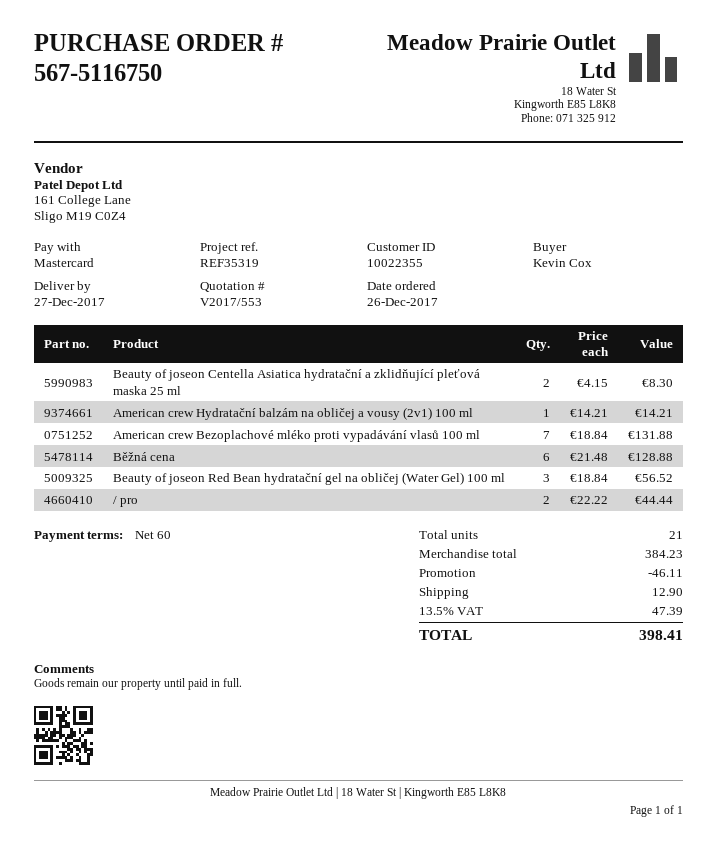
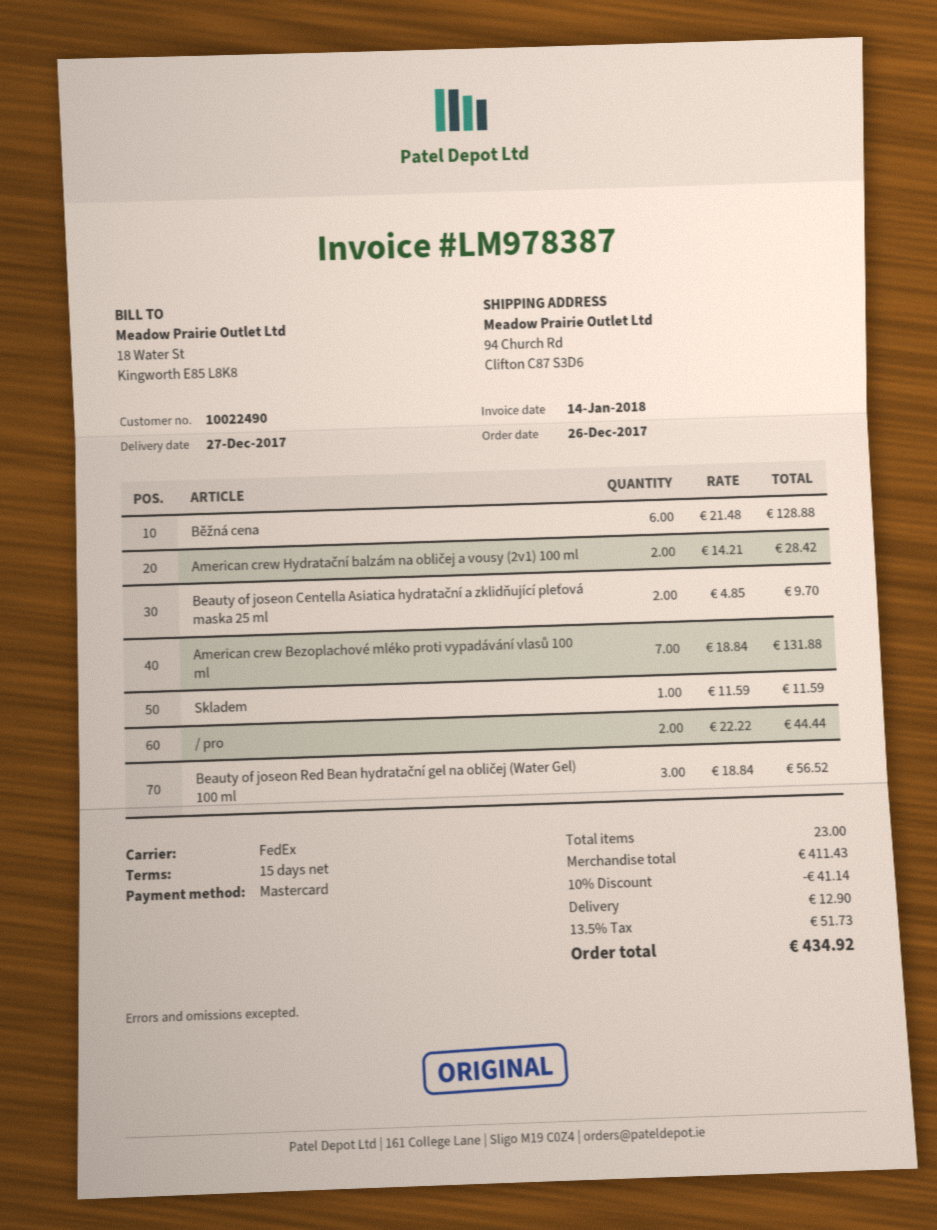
payment terms: 60 days -> 15 days
customer number: 10022355 -> 10022490
Beauty of joseon Centella Asiatica hydratační a zklidňující pleťová maska 25 ml: 2 x 4.15 = 8.30 -> 2 x 4.85 = 9.70
American crew Hydratační balzám na obličej a vousy (2v1) 100 ml: 1 x 14.21 = 14.21 -> 2 x 14.21 = 28.42
Skladem: none -> 1 x 11.59 = 11.59
total quantity: 21 -> 23
subtotal: 384.23 -> 411.43
discount: 46.11 -> 41.14
tax: 13.5% = 47.39 -> 13.5% = 51.73
total: 398.41 -> 434.92

